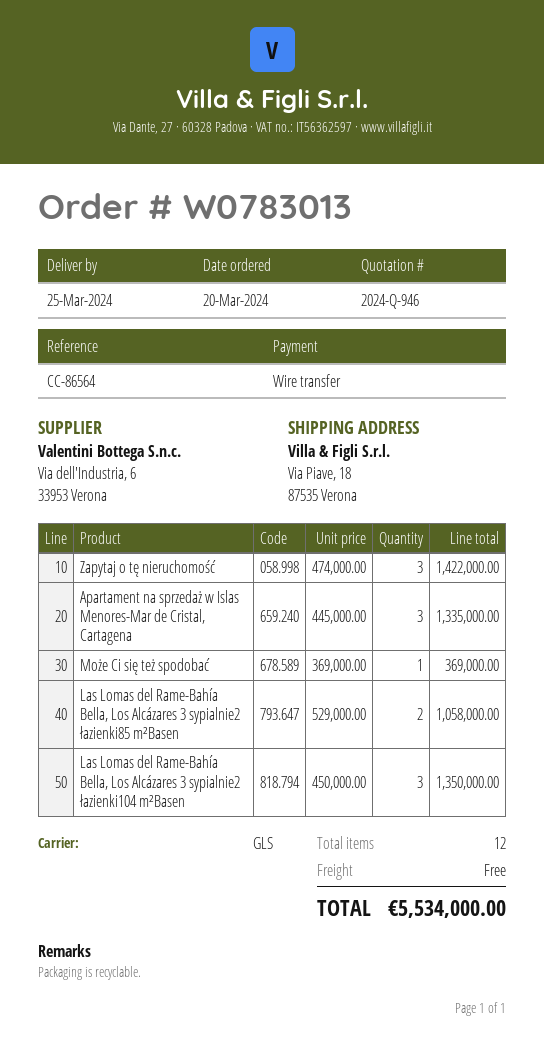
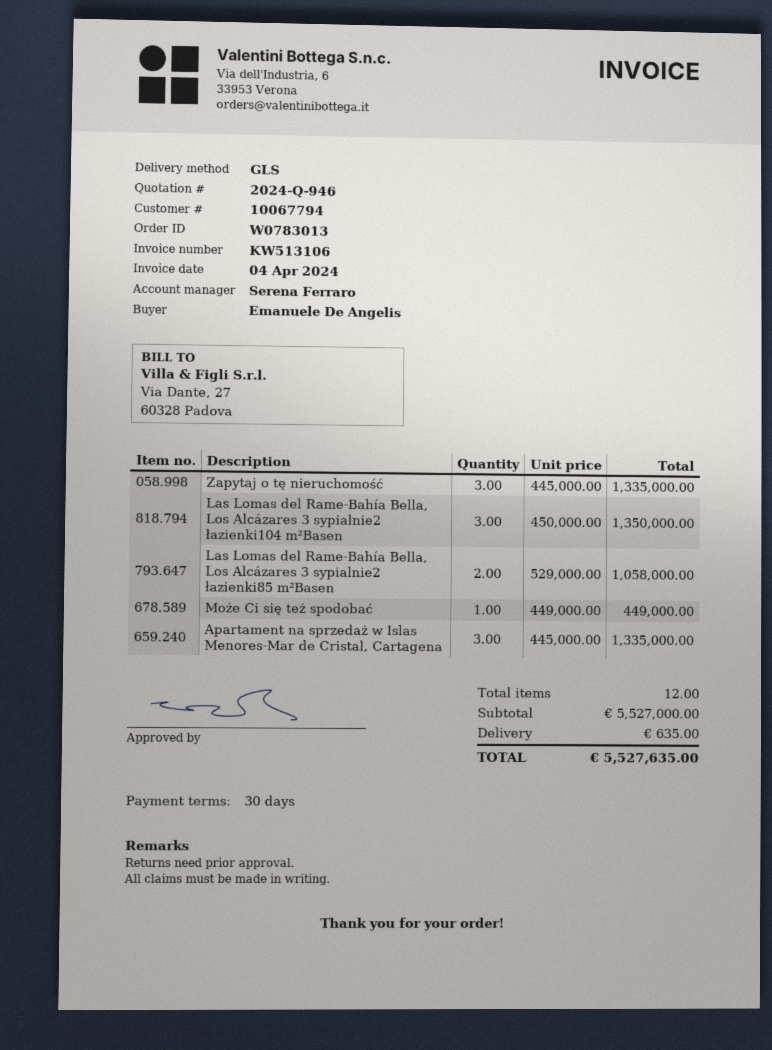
Zapytaj o tę nieruchomość: 3 x 474000.00 = 1422000.00 -> 3 x 445000.00 = 1335000.00
Może Ci się też spodobać: 1 x 369000.00 = 369000.00 -> 1 x 449000.00 = 449000.00
shipping: 0.00 -> 635.00
total: 5534000.00 -> 5527635.00

